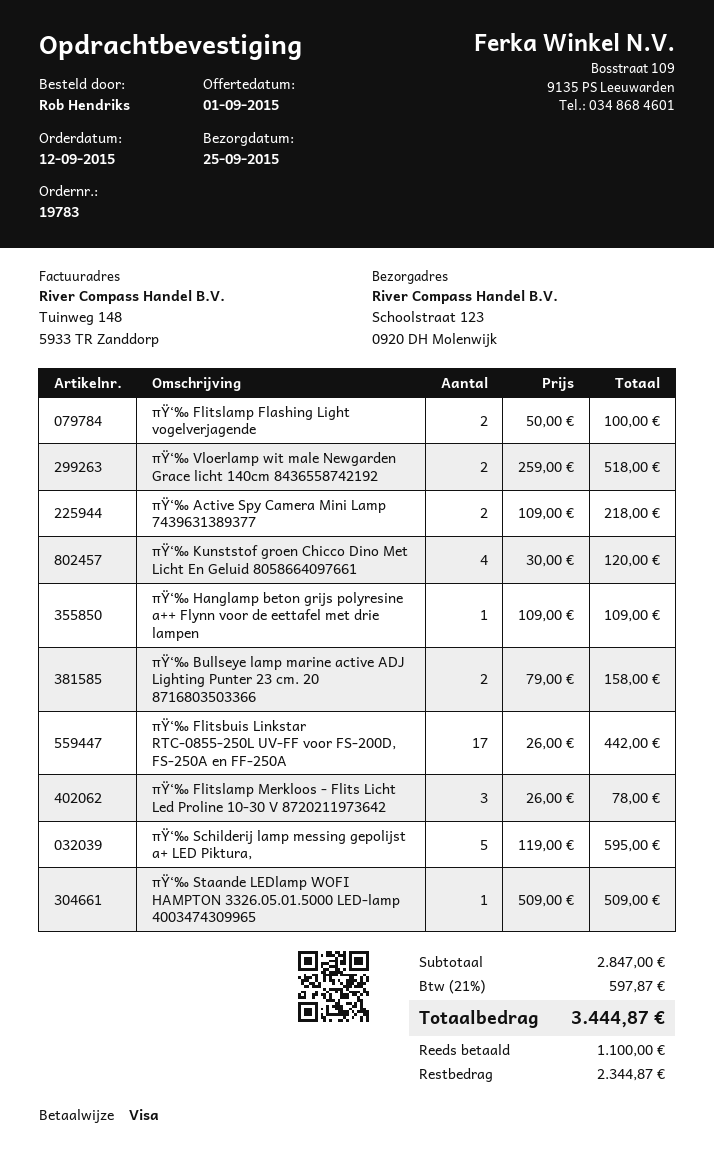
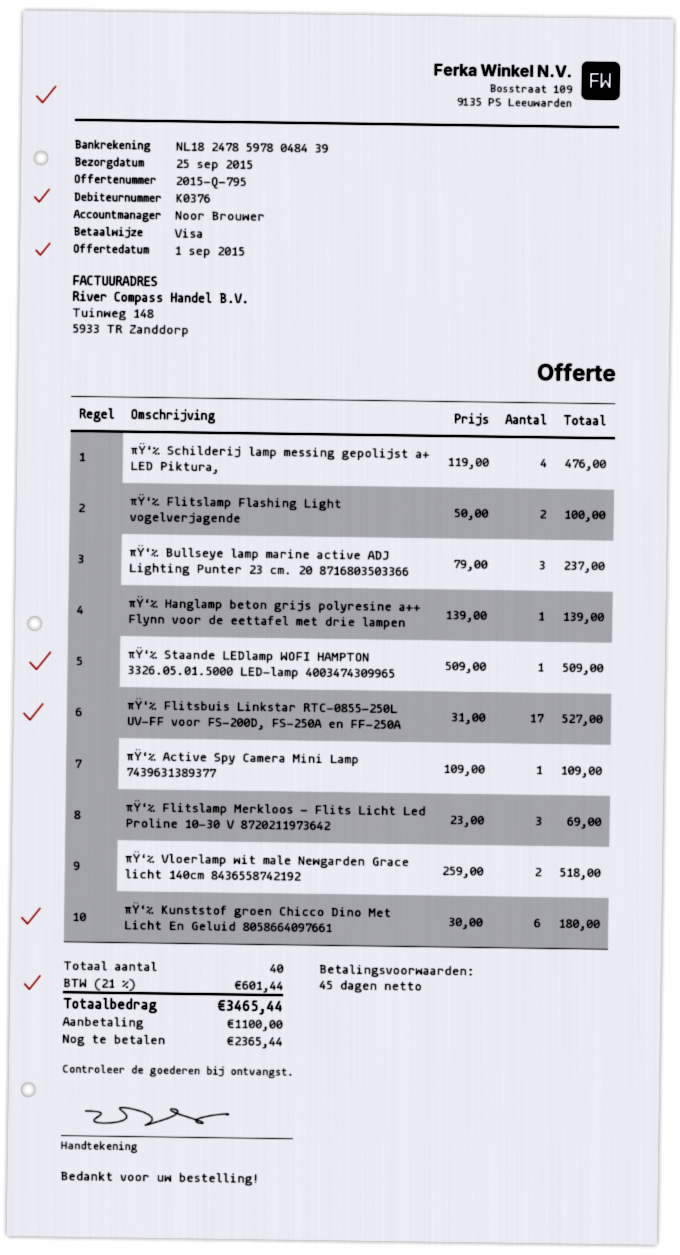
πŸ‘‰ Active Spy Camera Mini Lamp 7439631389377: 2 x 109.00 = 218.00 -> 1 x 109.00 = 109.00
πŸ‘‰ Kunststof groen Chicco Dino Met Licht En Geluid 8058664097661: 4 x 30.00 = 120.00 -> 6 x 30.00 = 180.00
πŸ‘‰ Hanglamp beton grijs polyresine a++ Flynn voor de eettafel met drie lampen: 1 x 109.00 = 109.00 -> 1 x 139.00 = 139.00
πŸ‘‰ Bullseye lamp marine active ADJ Lighting Punter 23 cm. 20 8716803503366: 2 x 79.00 = 158.00 -> 3 x 79.00 = 237.00
πŸ‘‰ Flitsbuis Linkstar RTC-0855-250L UV-FF voor FS-200D, FS-250A en FF-250A: 17 x 26.00 = 442.00 -> 17 x 31.00 = 527.00
πŸ‘‰ Flitslamp Merkloos - Flits Licht Led Proline 10-30 V 8720211973642: 3 x 26.00 = 78.00 -> 3 x 23.00 = 69.00
πŸ‘‰ Schilderij lamp messing gepolijst a+ LED Piktura,: 5 x 119.00 = 595.00 -> 4 x 119.00 = 476.00
tax: 21% = 597.87 -> 21% = 601.44
total: 3444.87 -> 3465.44
balance: 2344.87 -> 2365.44

